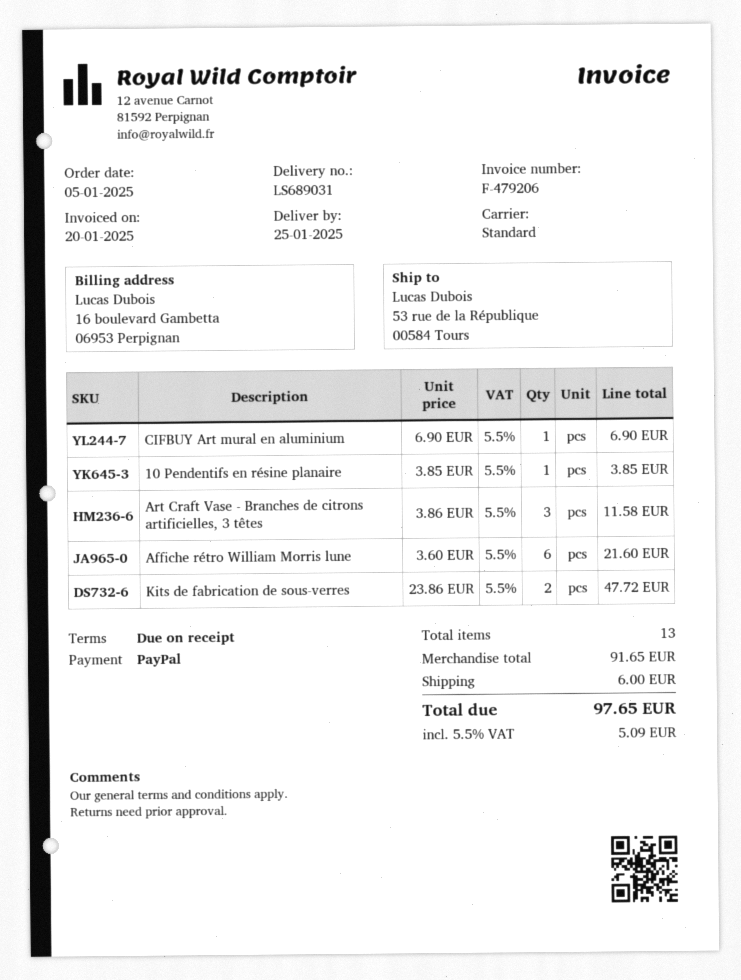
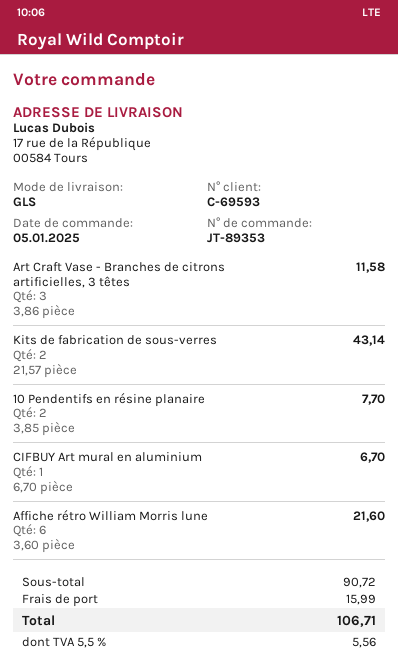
shipping method: standard -> GLS
ship to: 53 rue de la République, 00584 Tours -> 17 rue de la République, 00584 Tours
CIFBUY Art mural en aluminium: 1 x 6.90 = 6.90 -> 1 x 6.70 = 6.70
10 Pendentifs en résine planaire: 1 x 3.85 = 3.85 -> 2 x 3.85 = 7.70
Kits de fabrication de sous-verres: 2 x 23.86 = 47.72 -> 2 x 21.57 = 43.14
subtotal: 91.65 -> 90.72
shipping: 6.00 -> 15.99
tax: 5.5% = 5.09 -> 5.5% = 5.56
total: 97.65 -> 106.71

